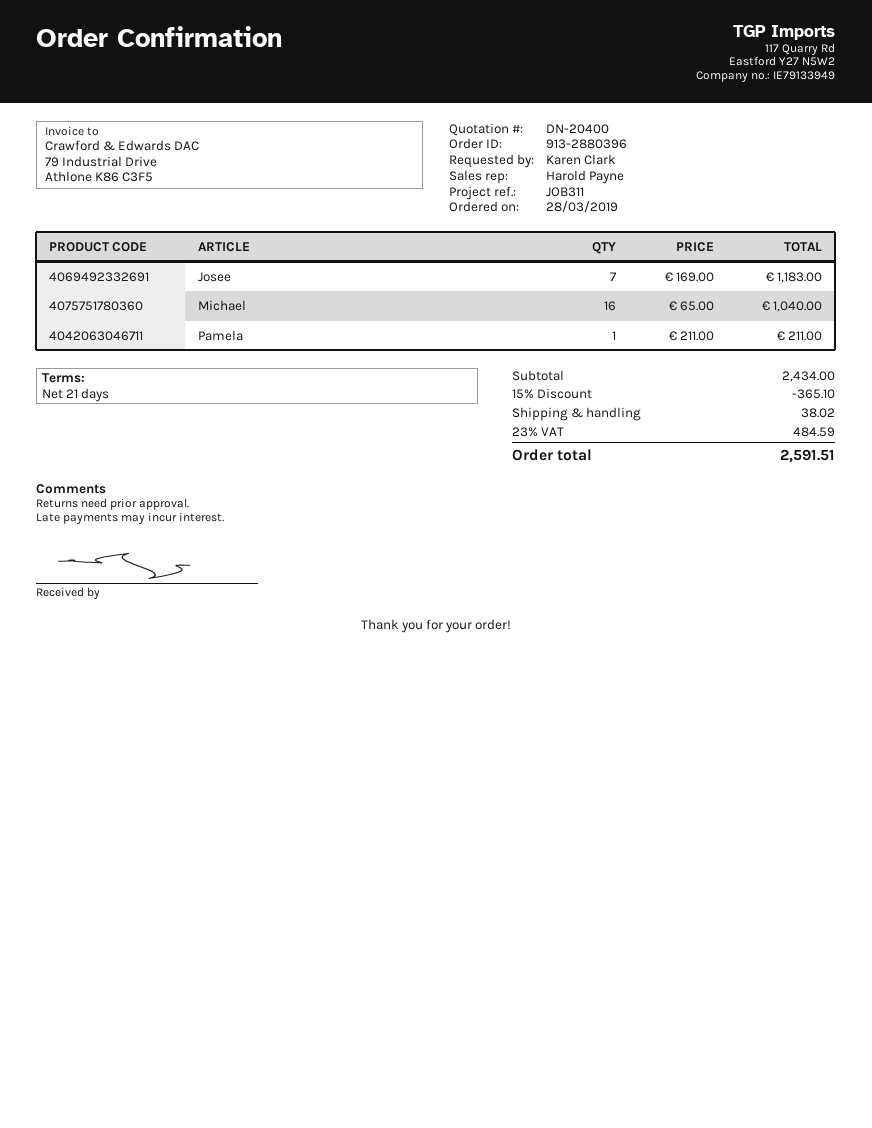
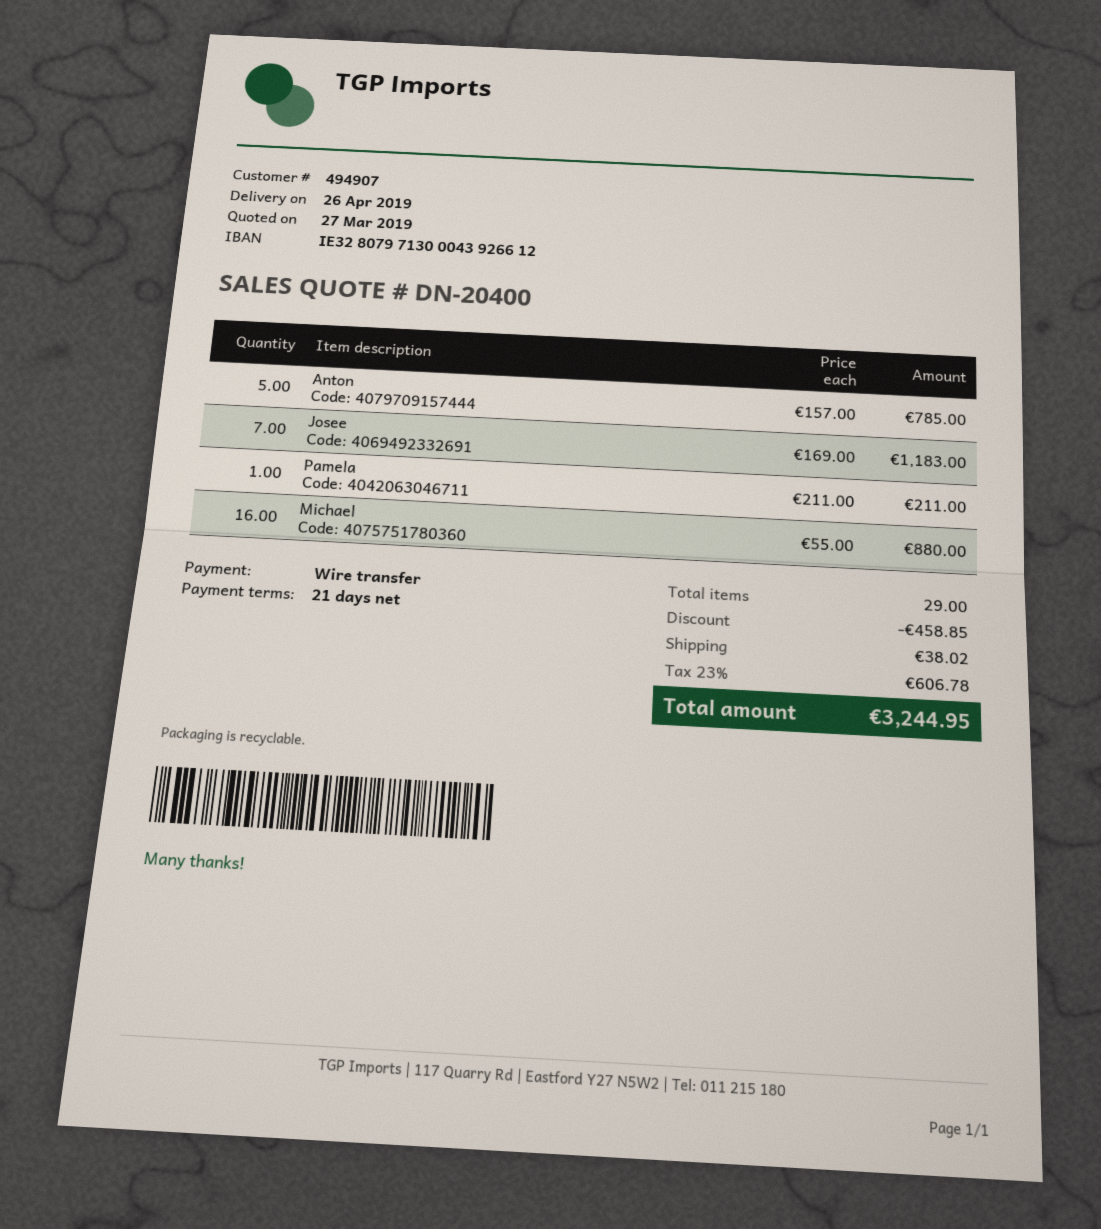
Michael: 16 x 65.00 = 1040.00 -> 16 x 55.00 = 880.00
Anton: none -> 5 x 157.00 = 785.00
discount: 365.10 -> 458.85
tax: 23% = 484.59 -> 23% = 606.78
total: 2591.51 -> 3244.95

